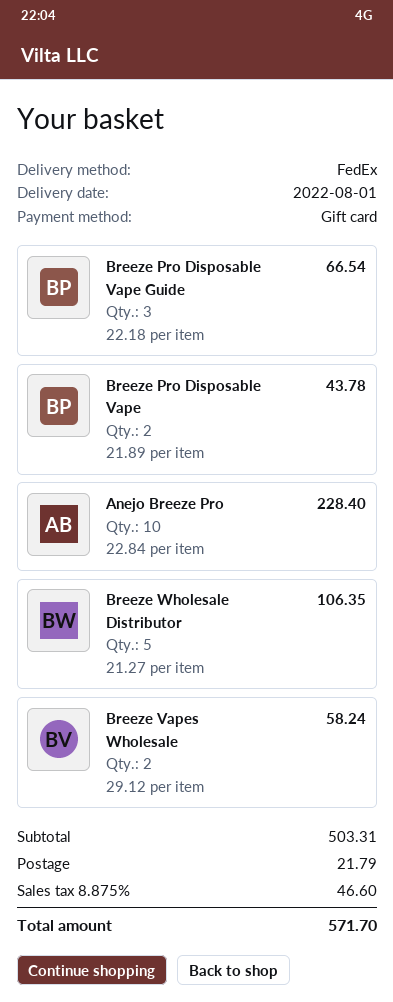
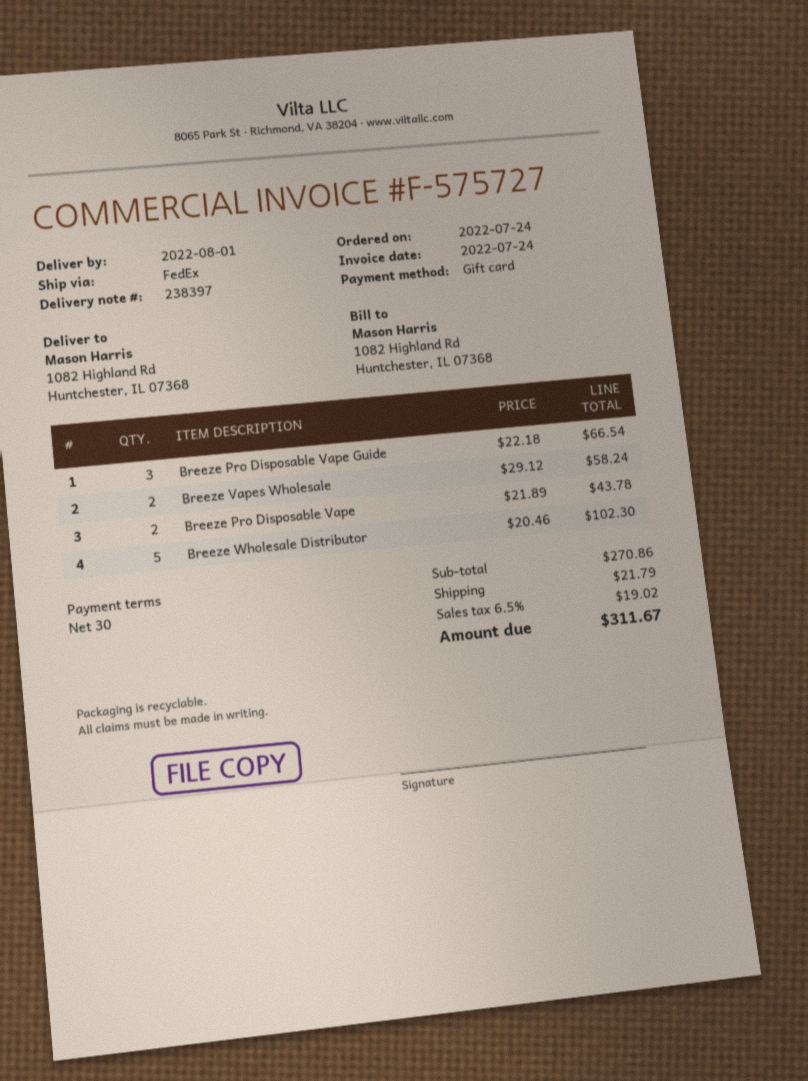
Anejo Breeze Pro: 10 x 22.84 = 228.40 -> none
Breeze Wholesale Distributor: 5 x 21.27 = 106.35 -> 5 x 20.46 = 102.30
subtotal: 503.31 -> 270.86
tax: 8.875% = 46.60 -> 6.5% = 19.02
total: 571.70 -> 311.67

